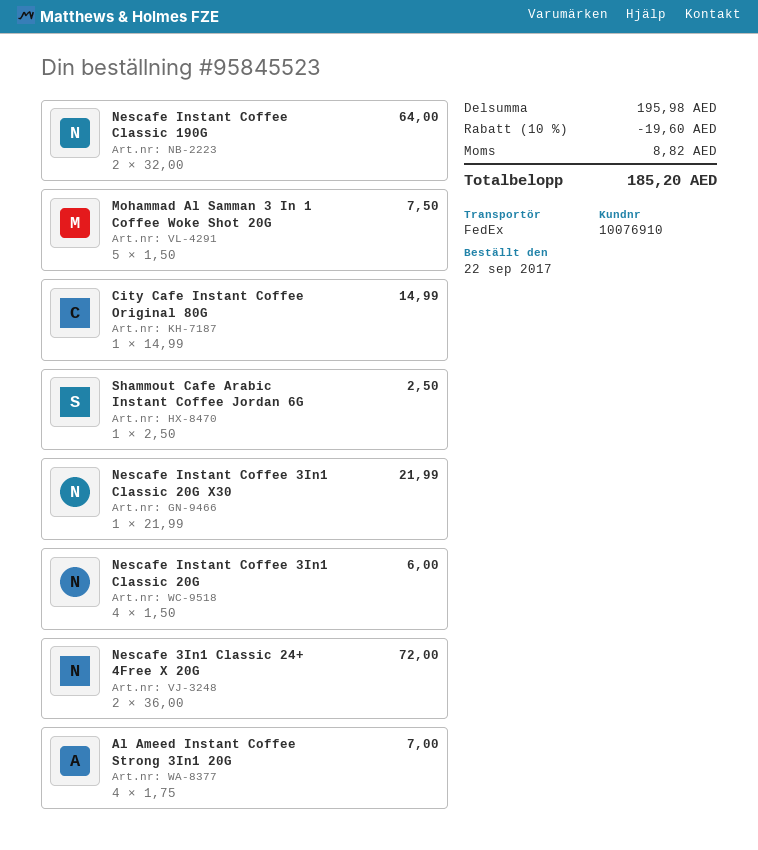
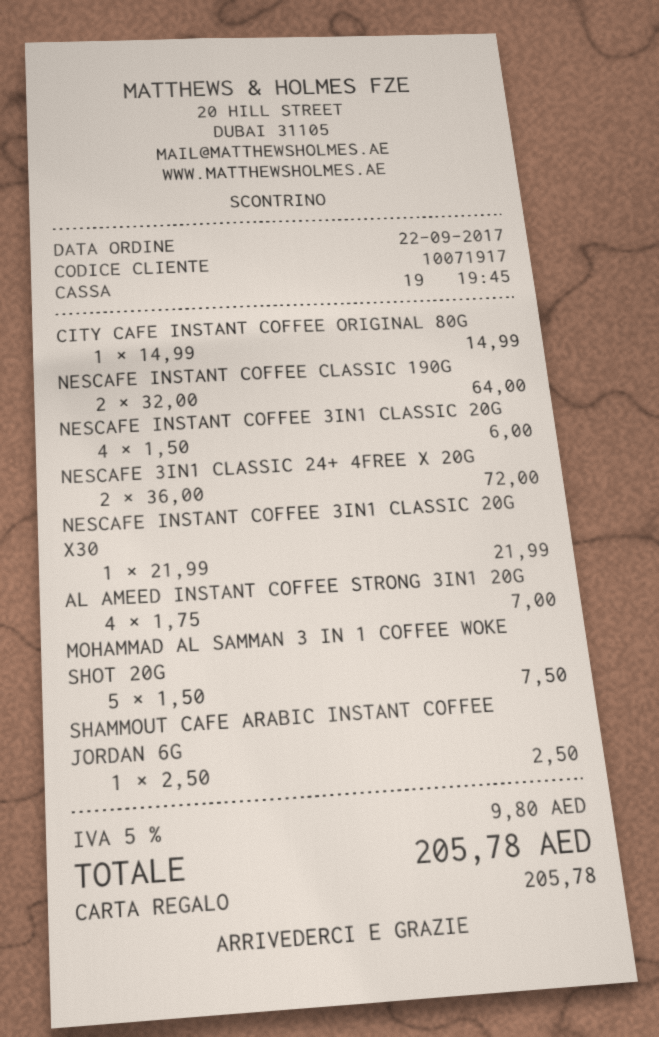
customer number: 10076910 -> 10071917
discount: 10% = 19.60 -> none
tax: 8.82 -> 9.80
total: 185.20 -> 205.78

